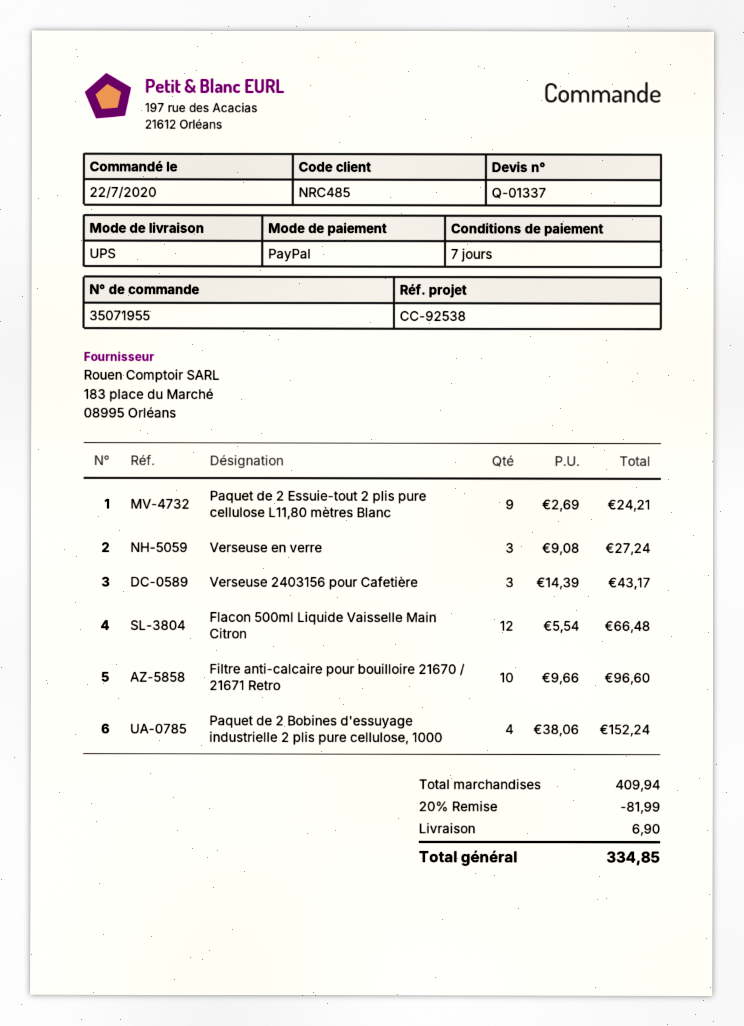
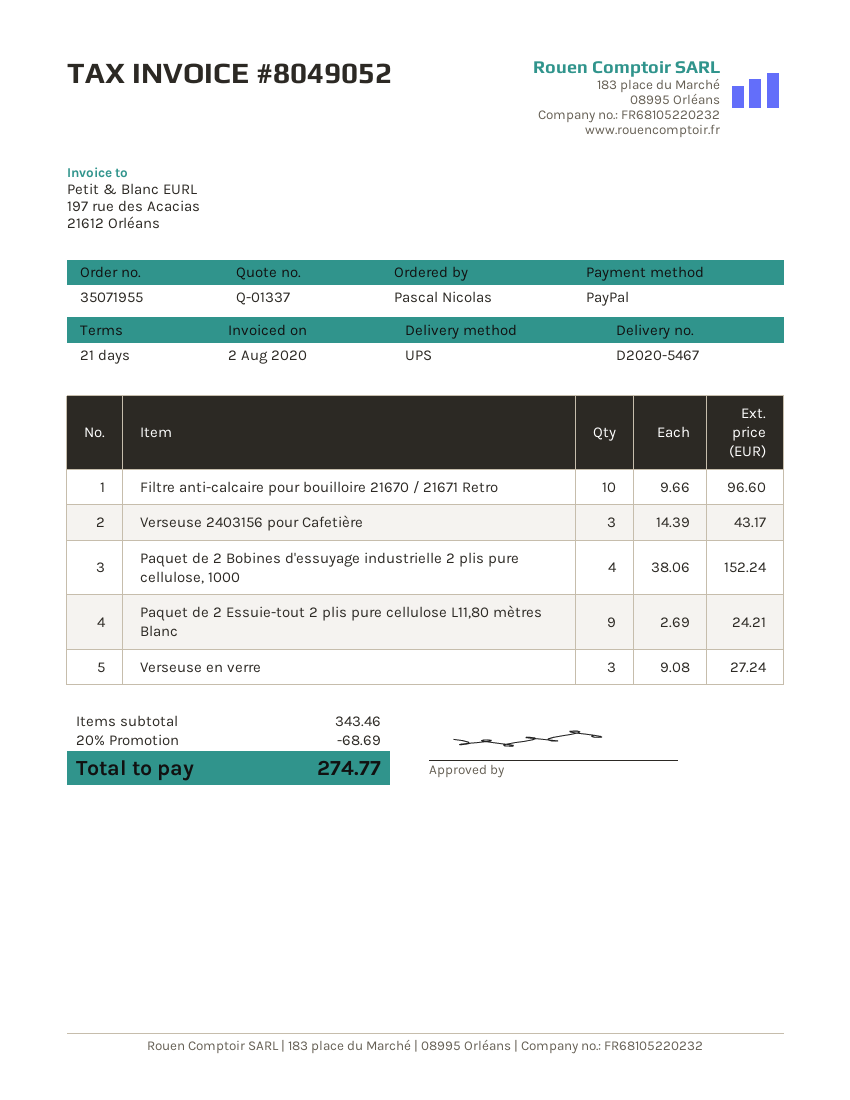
payment terms: 7 days -> 21 days
Flacon 500ml Liquide Vaisselle Main Citron: 12 x 5.54 = 66.48 -> none
subtotal: 409.94 -> 343.46
discount: 20% = 81.99 -> 20% = 68.69
shipping: 6.90 -> none
total: 334.85 -> 274.77

